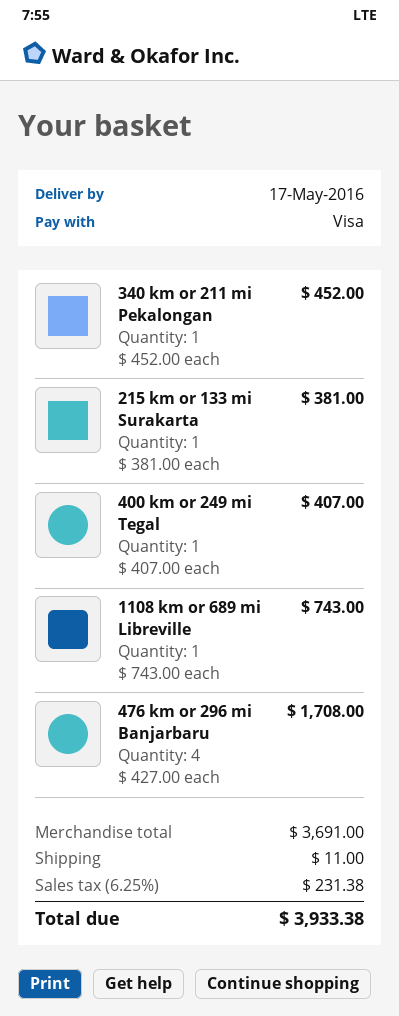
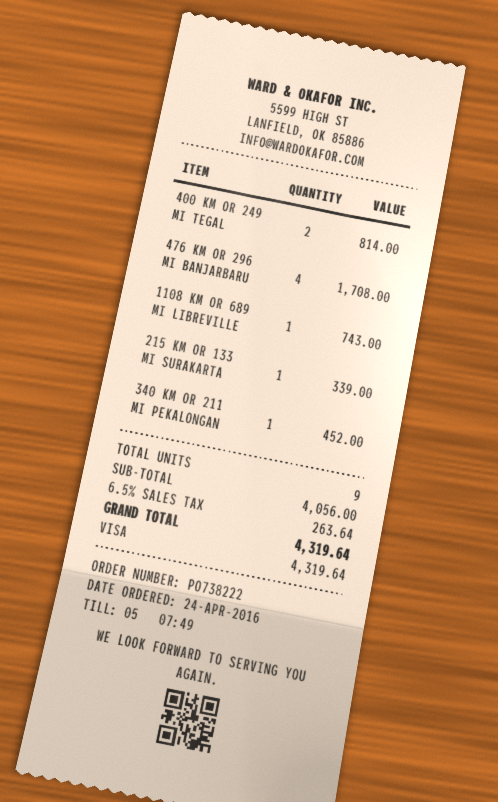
215 km or 133 mi Surakarta: 1 for 381.00 -> 1 for 339.00
400 km or 249 mi Tegal: 1 for 407.00 -> 2 for 814.00
subtotal: 3691.00 -> 4056.00
shipping: 11.00 -> none
tax: 6.25% = 231.38 -> 6.5% = 263.64
total: 3933.38 -> 4319.64

